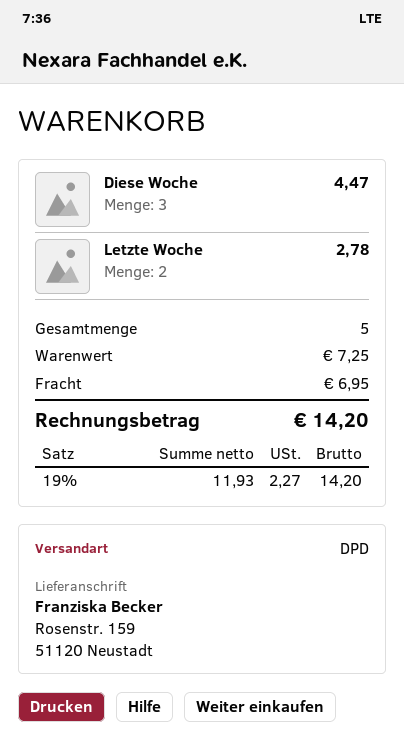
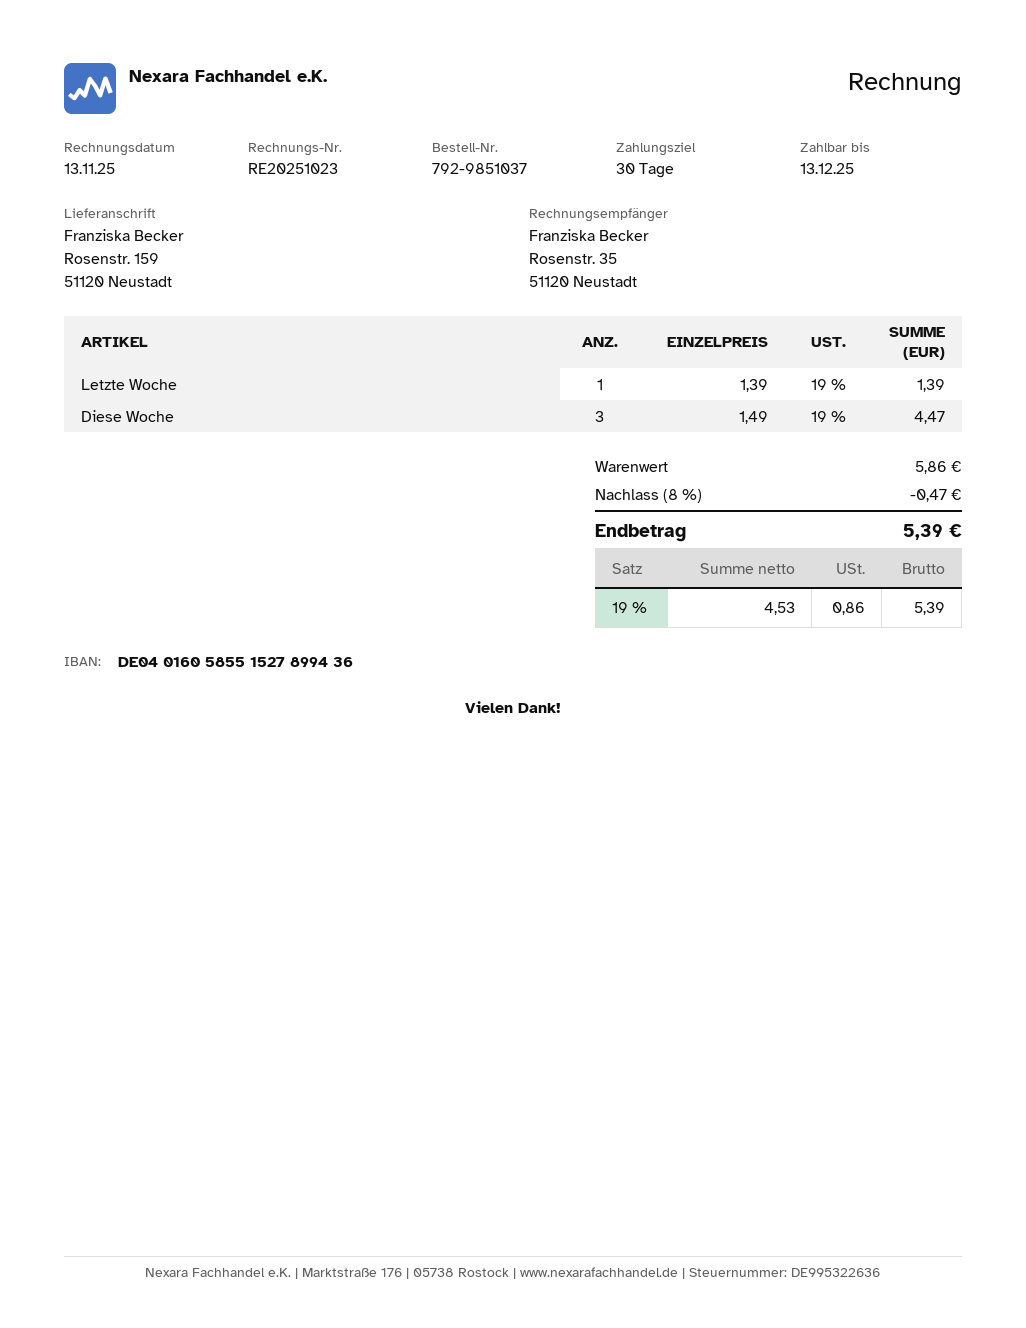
Letzte Woche: 2 for 2.78 -> 1 for 1.39
subtotal: 7.25 -> 5.86
discount: none -> 8% = 0.47
shipping: 6.95 -> none
net: 11.93 -> 4.53
tax: 19% = 2.27 -> 19% = 0.86
total: 14.20 -> 5.39

